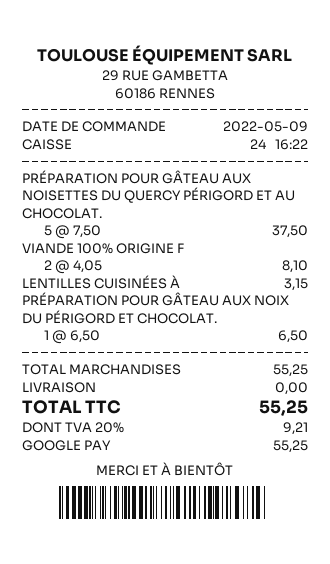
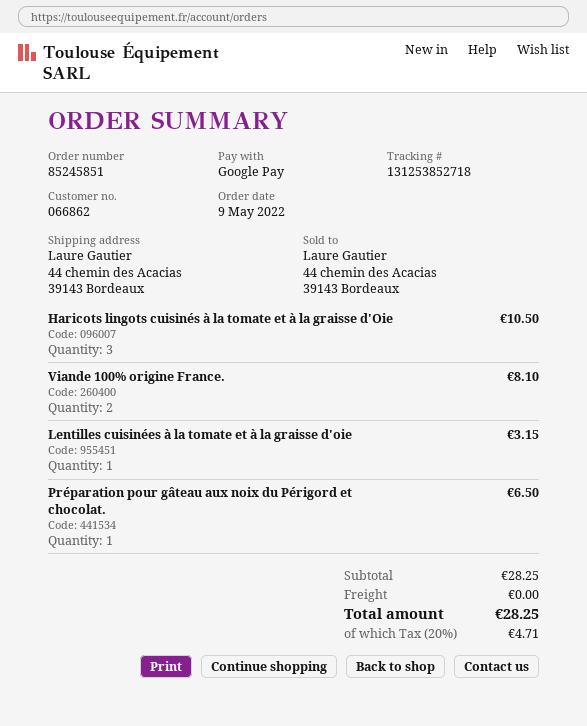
PRÉPARATION POUR GÂTEAU AUX NOISETTES DU QUERCY PÉRIGORD ET AU CHOCOLAT.: 5 for 37.50 -> none
Haricots lingots cuisinés à la tomate et à la graisse d'Oie: none -> 3 for 10.50
subtotal: 55.25 -> 28.25
tax: 20% = 9.21 -> 20% = 4.71
total: 55.25 -> 28.25

